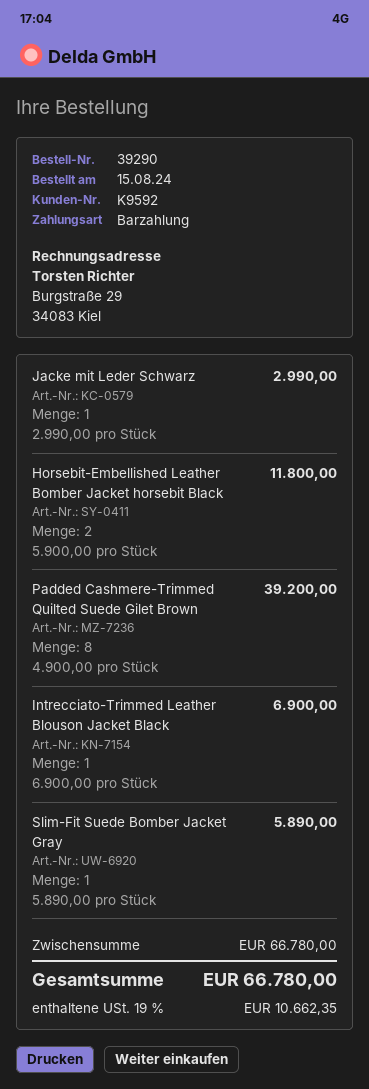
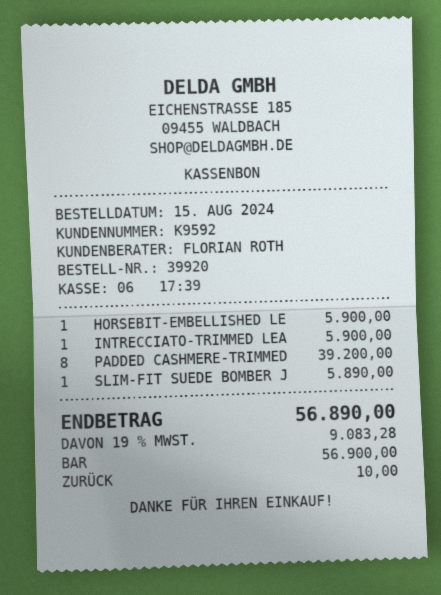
order number: 39290 -> 39920
Jacke mit Leder Schwarz: 1 for 2990.00 -> none
Horsebit-Embellished Leather Bomber Jacket horsebit Black: 2 for 11800.00 -> 1 for 5900.00
Intrecciato-Trimmed Leather Blouson Jacket Black: 1 for 6900.00 -> 1 for 5900.00
tax: 19% = 10662.35 -> 19% = 9083.28
total: 66780.00 -> 56890.00

